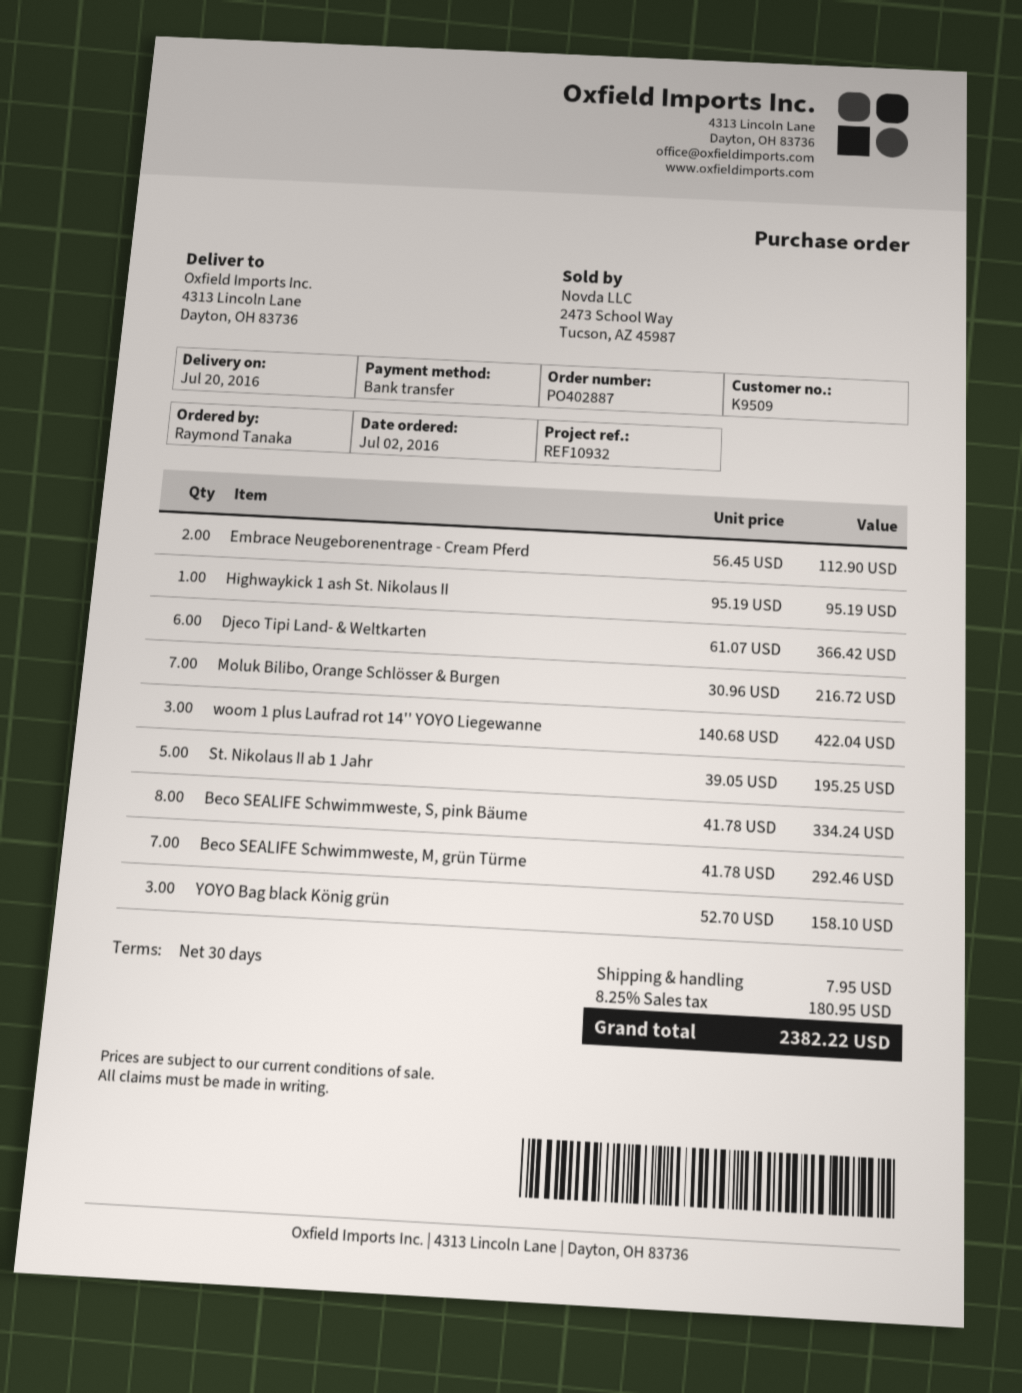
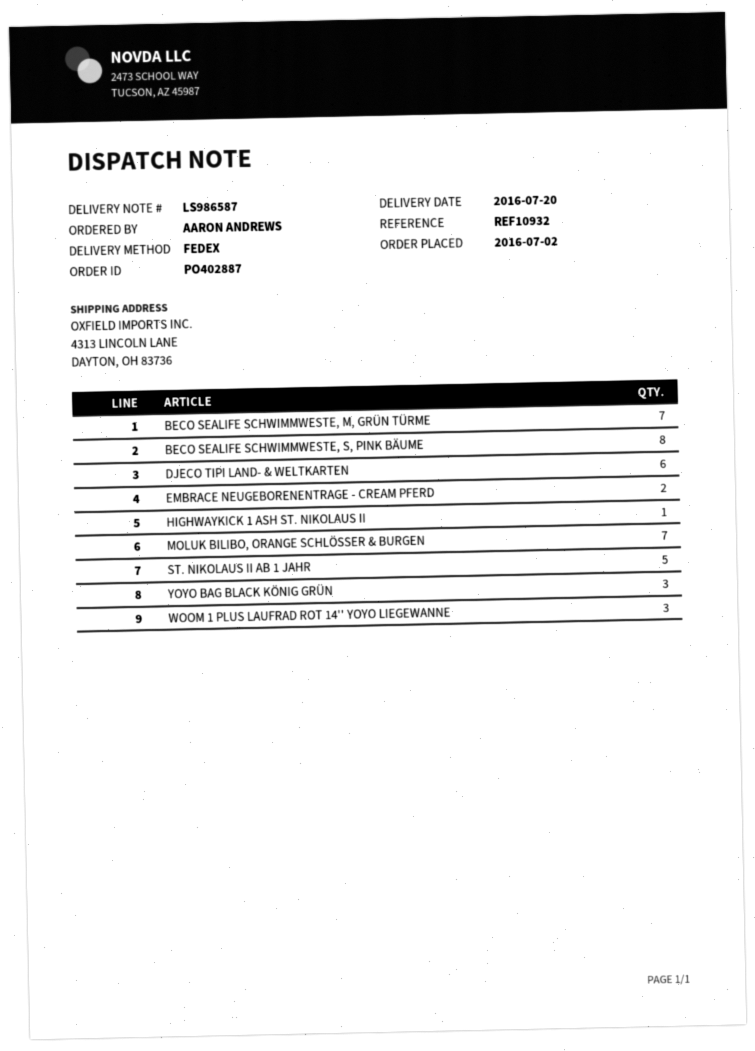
ordered by: Raymond Tanaka -> AARON ANDREWS

